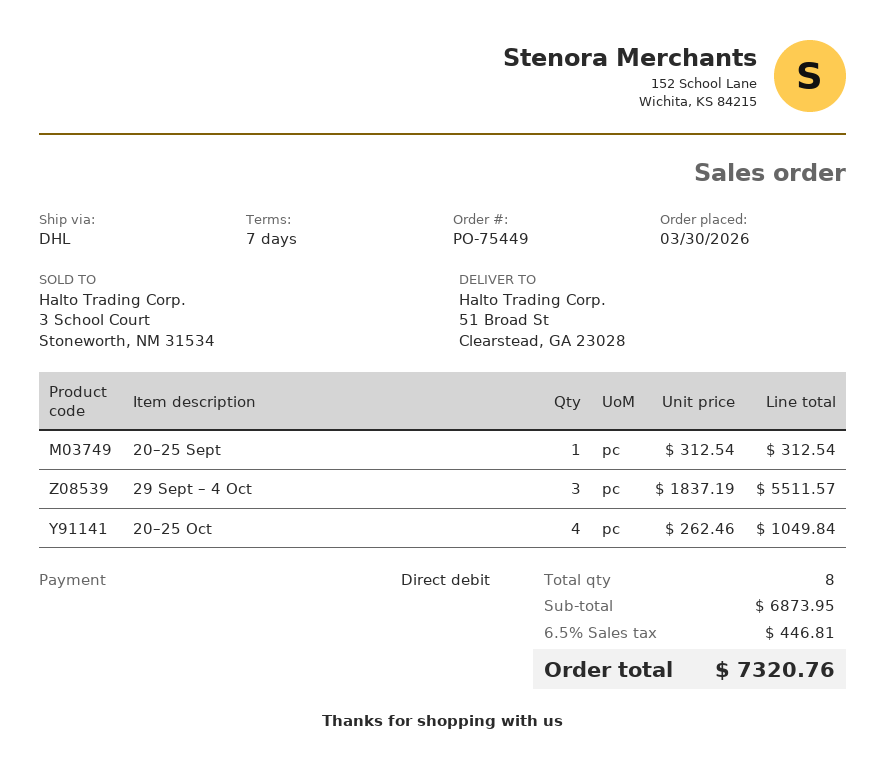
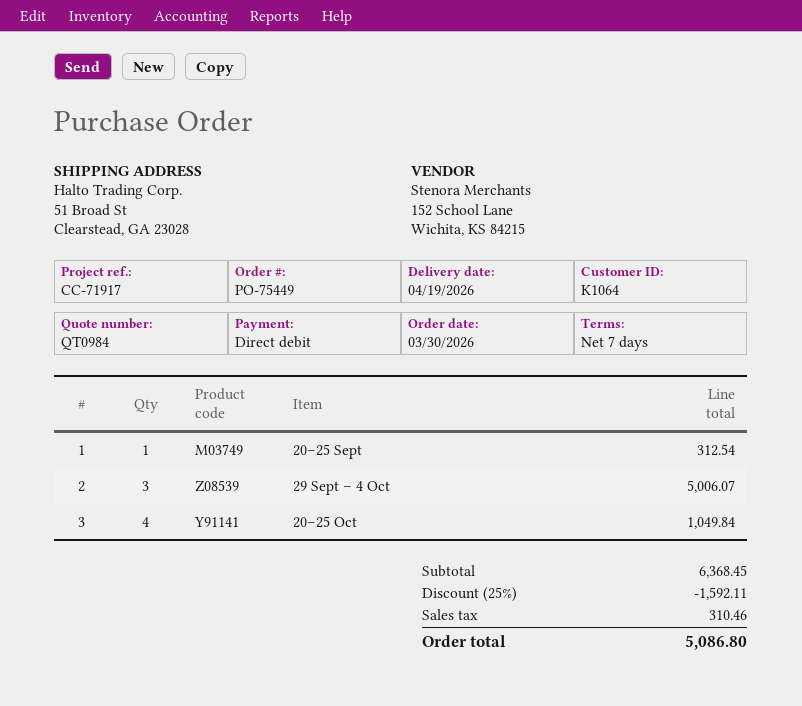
29 Sept – 4 Oct: 3 for 5511.57 -> 3 for 5006.07
subtotal: 6873.95 -> 6368.45
discount: none -> 25% = 1592.11
tax: 446.81 -> 310.46
total: 7320.76 -> 5086.80

